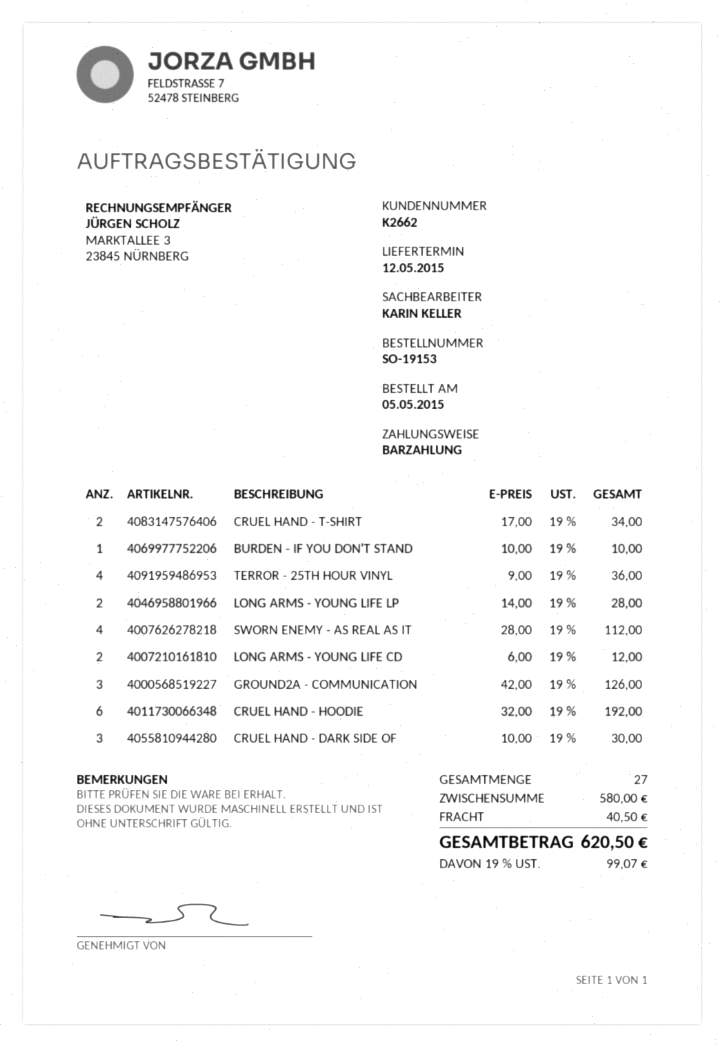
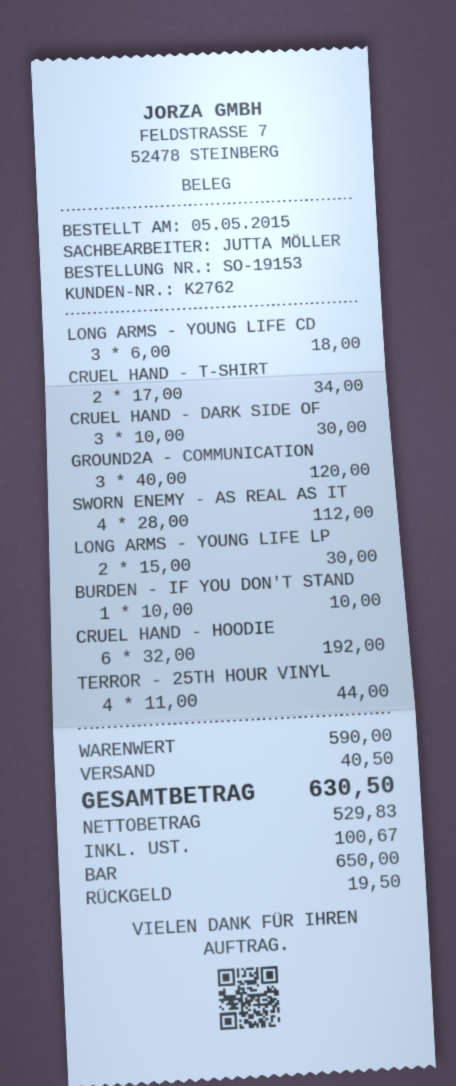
customer number: K2662 -> K2762
sales rep: KARIN KELLER -> JUTTA MÖLLER
TERROR - 25TH HOUR VINYL: 4 x 9.00 = 36.00 -> 4 x 11.00 = 44.00
LONG ARMS - YOUNG LIFE LP: 2 x 14.00 = 28.00 -> 2 x 15.00 = 30.00
LONG ARMS - YOUNG LIFE CD: 2 x 6.00 = 12.00 -> 3 x 6.00 = 18.00
GROUND2A - COMMUNICATION: 3 x 42.00 = 126.00 -> 3 x 40.00 = 120.00
subtotal: 580.00 -> 590.00
tax: 99.07 -> 100.67
total: 620.50 -> 630.50

